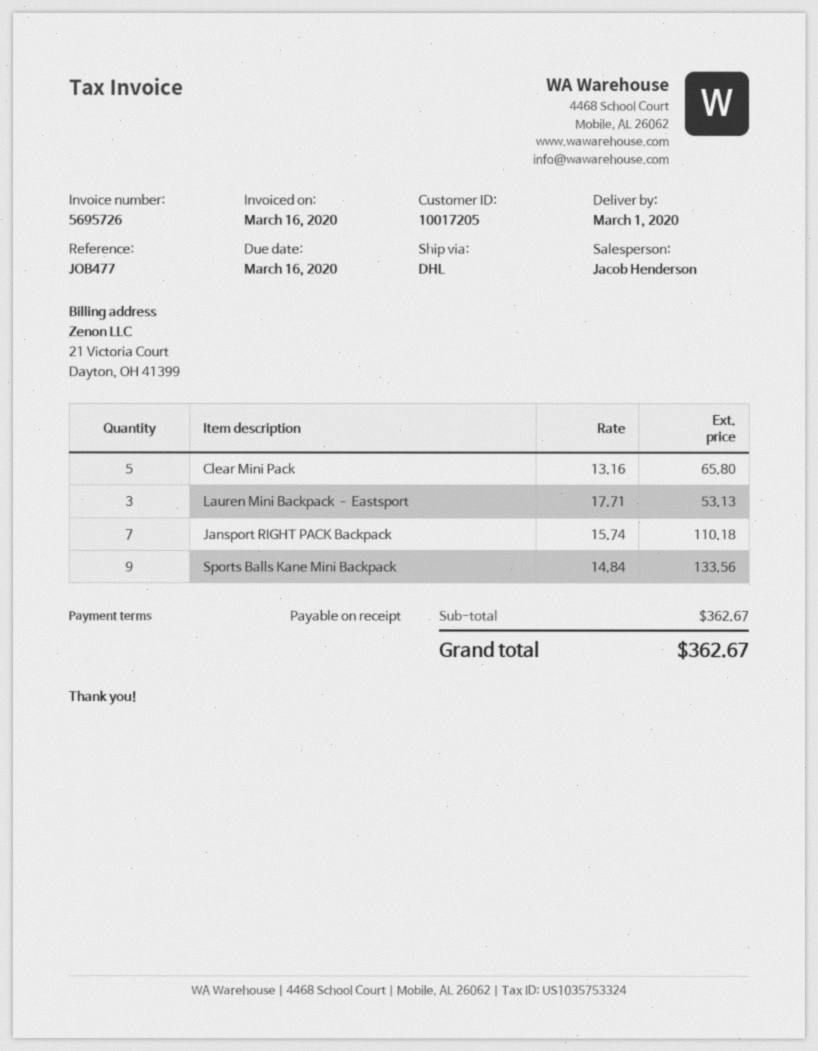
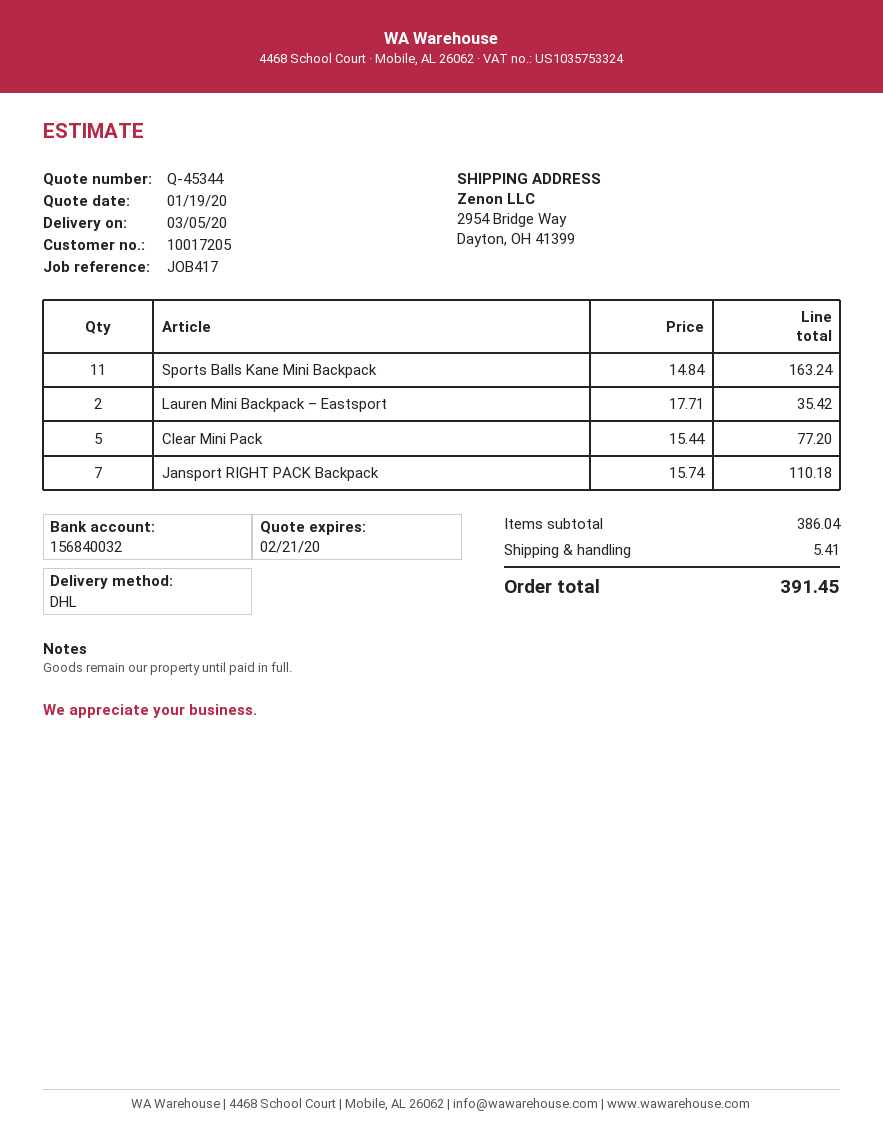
delivery date: 2020-03-01 -> 2020-03-05
reference: JOB477 -> JOB417
Clear Mini Pack: 5 x 13.16 = 65.80 -> 5 x 15.44 = 77.20
Lauren Mini Backpack – Eastsport: 3 x 17.71 = 53.13 -> 2 x 17.71 = 35.42
Sports Balls Kane Mini Backpack: 9 x 14.84 = 133.56 -> 11 x 14.84 = 163.24
subtotal: 362.67 -> 386.04
shipping: none -> 5.41
total: 362.67 -> 391.45

